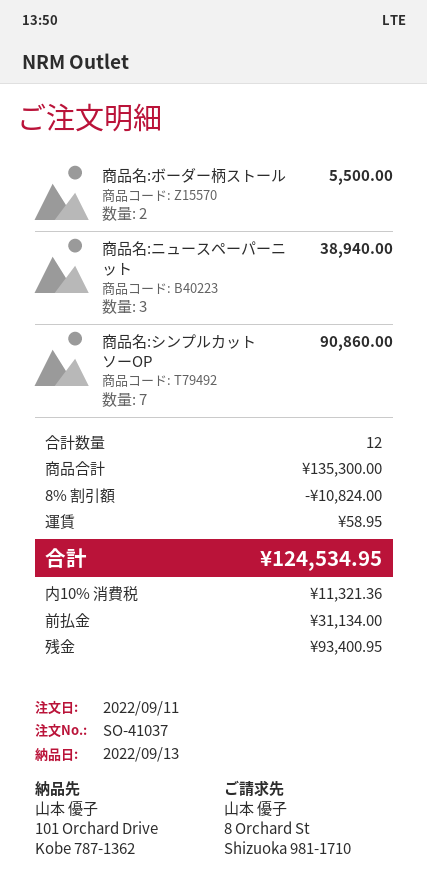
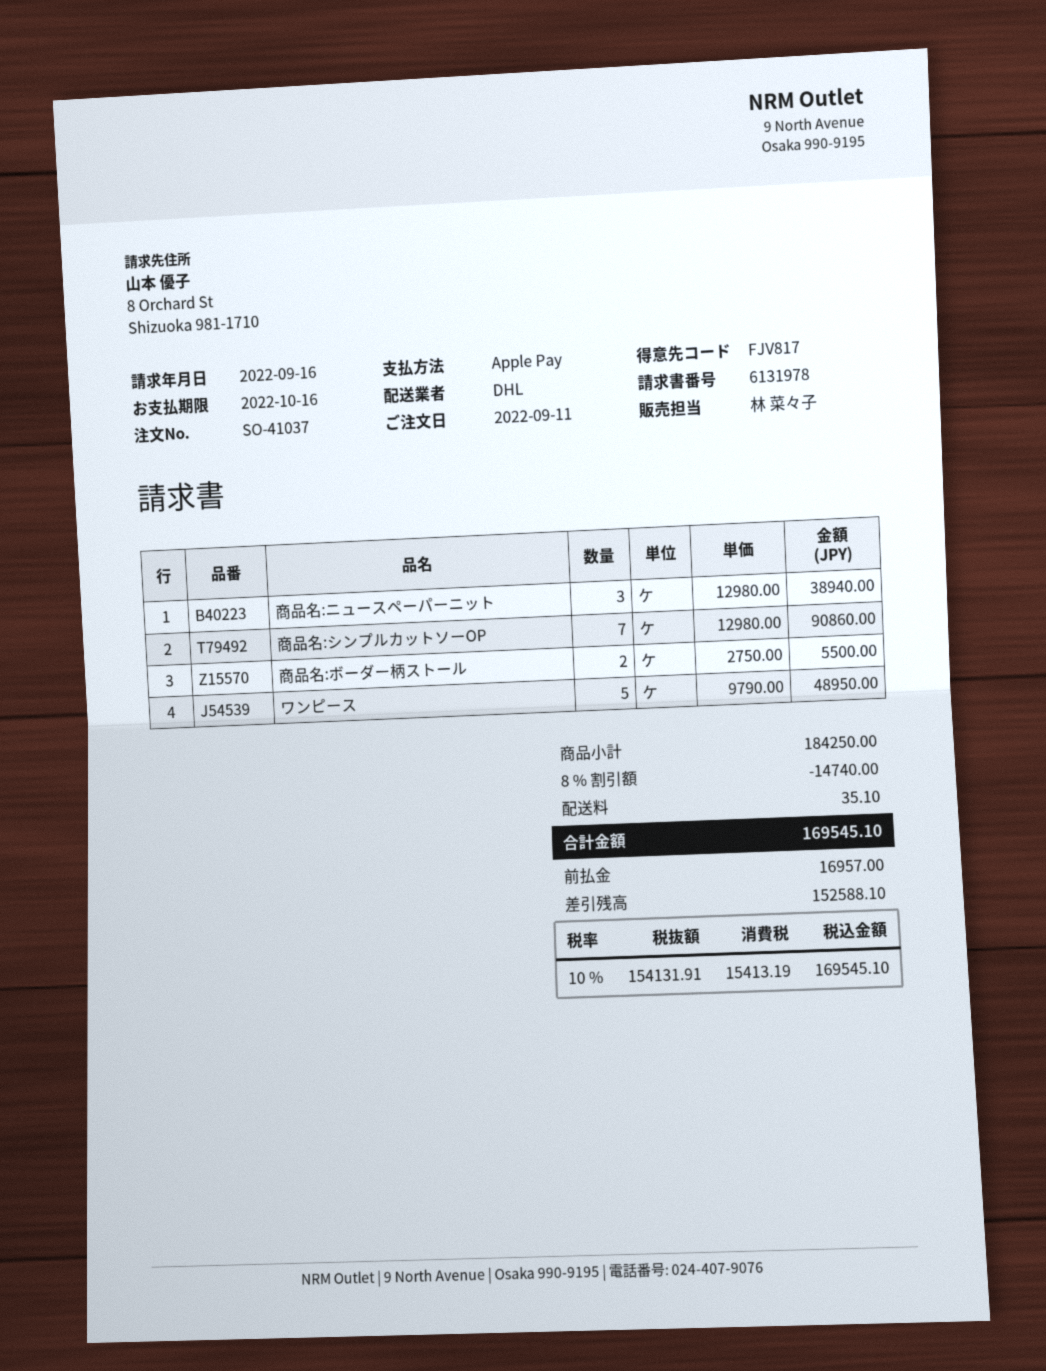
ワンピース: none -> 5 for 48950.00
subtotal: 135300.00 -> 184250.00
discount: 8% = 10824.00 -> 8% = 14740.00
shipping: 58.95 -> 35.10
tax: 10% = 11321.36 -> 10% = 15413.19
total: 124534.95 -> 169545.10
deposit: 31134.00 -> 16957.00
balance: 93400.95 -> 152588.10

